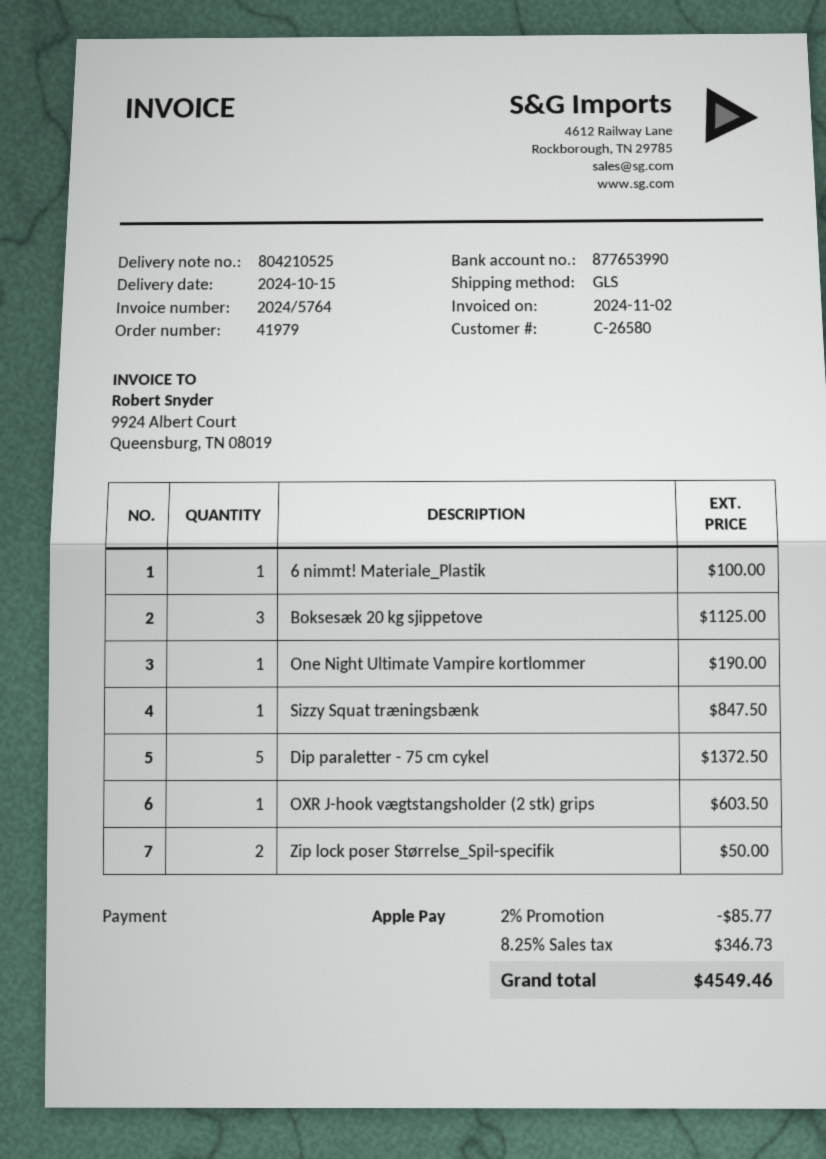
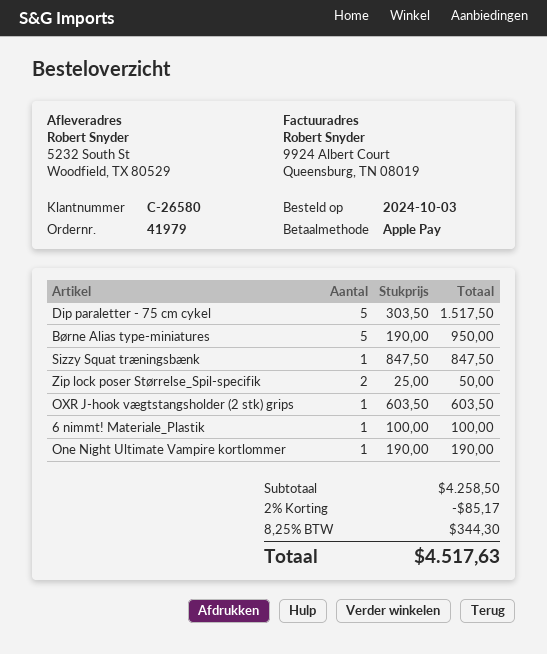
Boksesæk 20 kg sjippetove: 3 for 1125.00 -> none
Dip paraletter - 75 cm cykel: 5 for 1372.50 -> 5 for 1517.50
Børne Alias type-miniatures: none -> 5 for 950.00
discount: 2% = 85.77 -> 2% = 85.17
tax: 8.25% = 346.73 -> 8.25% = 344.30
total: 4549.46 -> 4517.63

